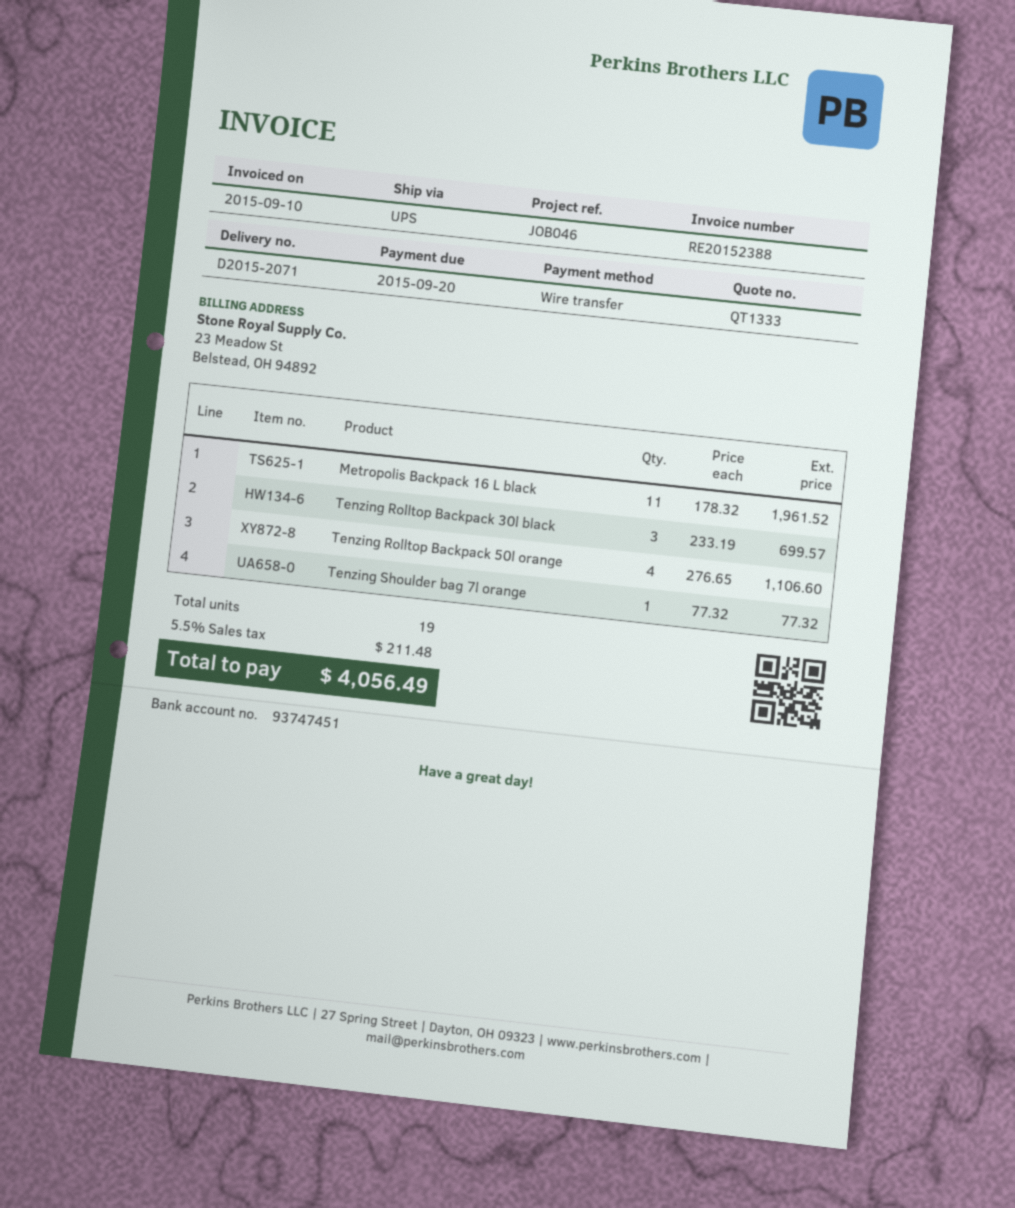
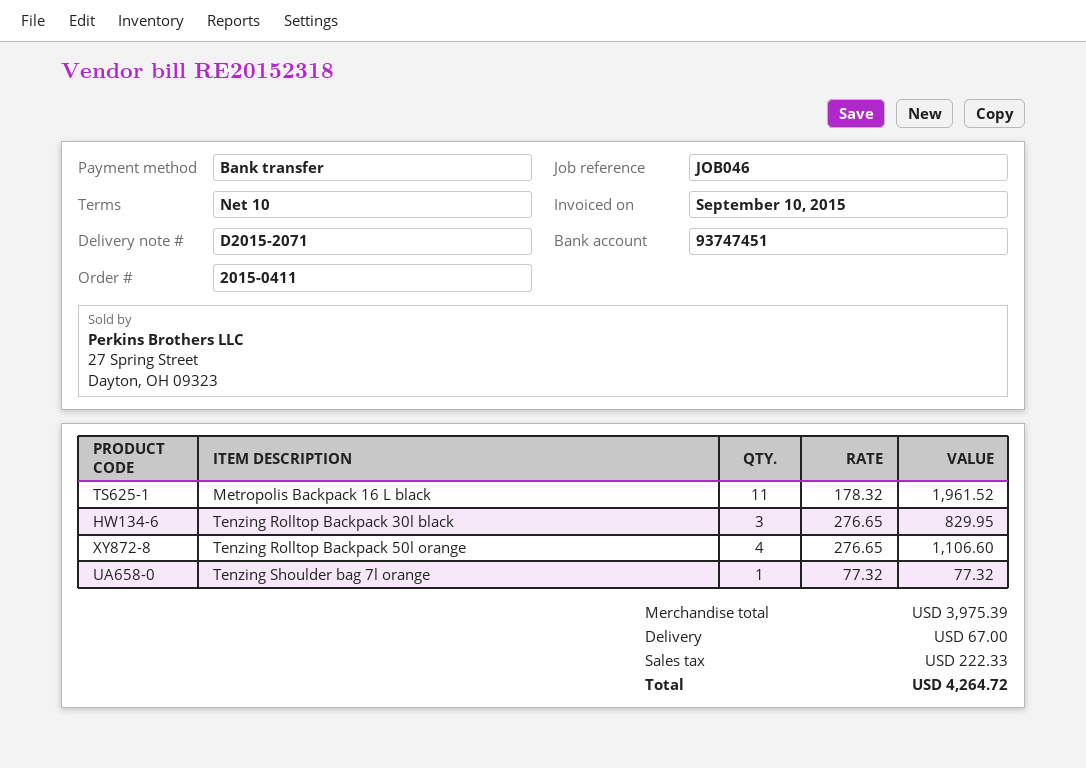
invoice number: RE20152388 -> RE20152318
Tenzing Rolltop Backpack 30l black: 3 x 233.19 = 699.57 -> 3 x 276.65 = 829.95
shipping: none -> 67.00
tax: 211.48 -> 222.33
total: 4056.49 -> 4264.72

